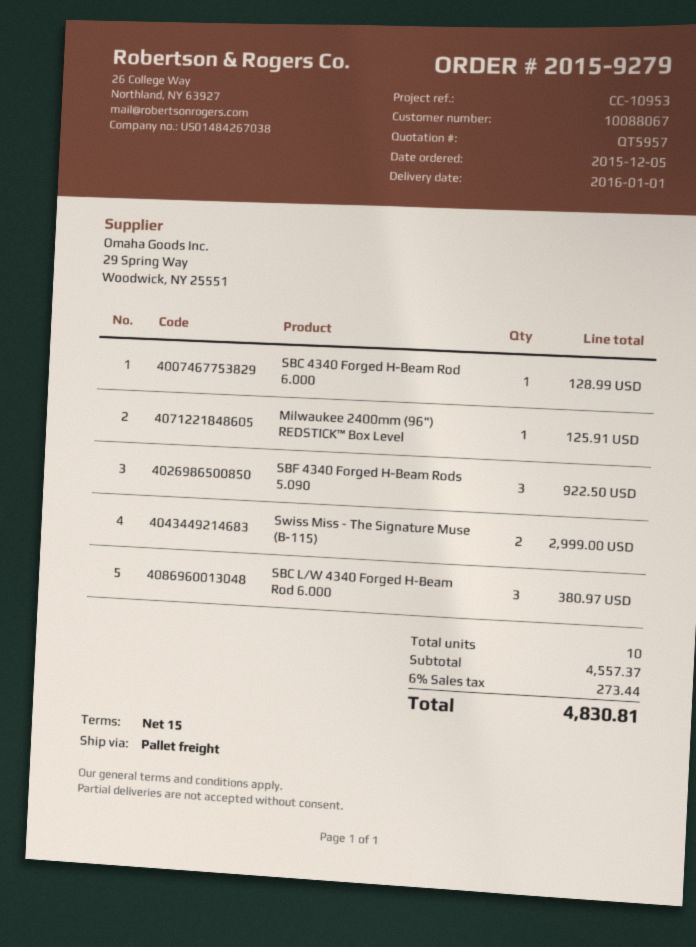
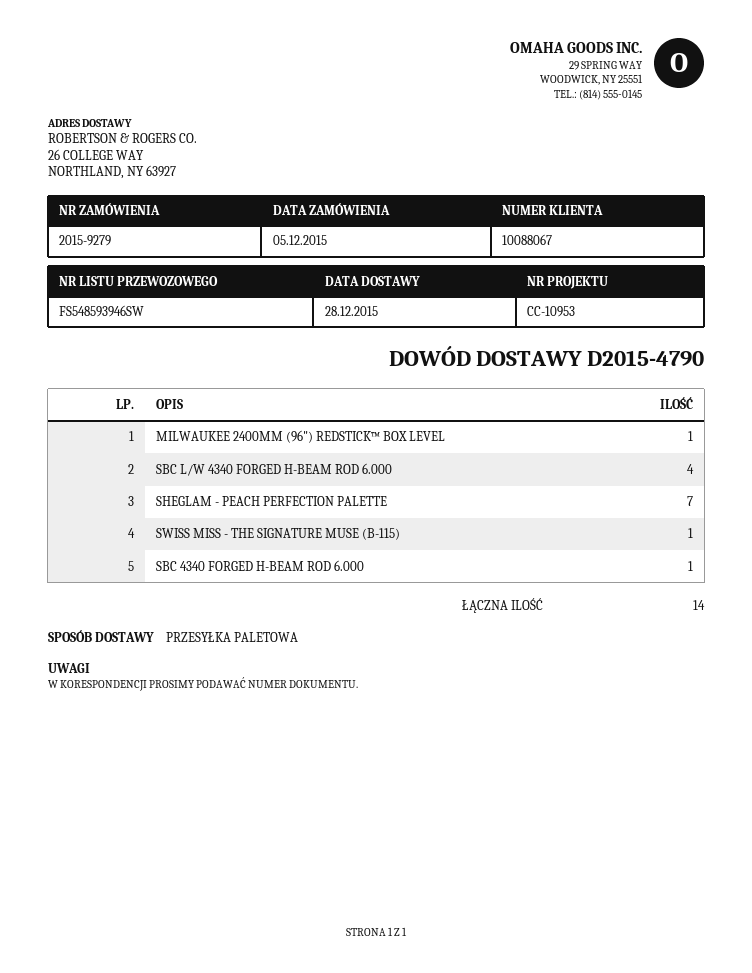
delivery date: 2016-01-01 -> 2015-12-28
SBF 4340 Forged H-Beam Rods 5.090: 3 -> none
Swiss Miss - The Signature Muse (B-115): 2 -> 1
SBC L/W 4340 Forged H-Beam Rod 6.000: 3 -> 4
SHEGLAM - PEACH PERFECTION PALETTE: none -> 7
total quantity: 10 -> 14

